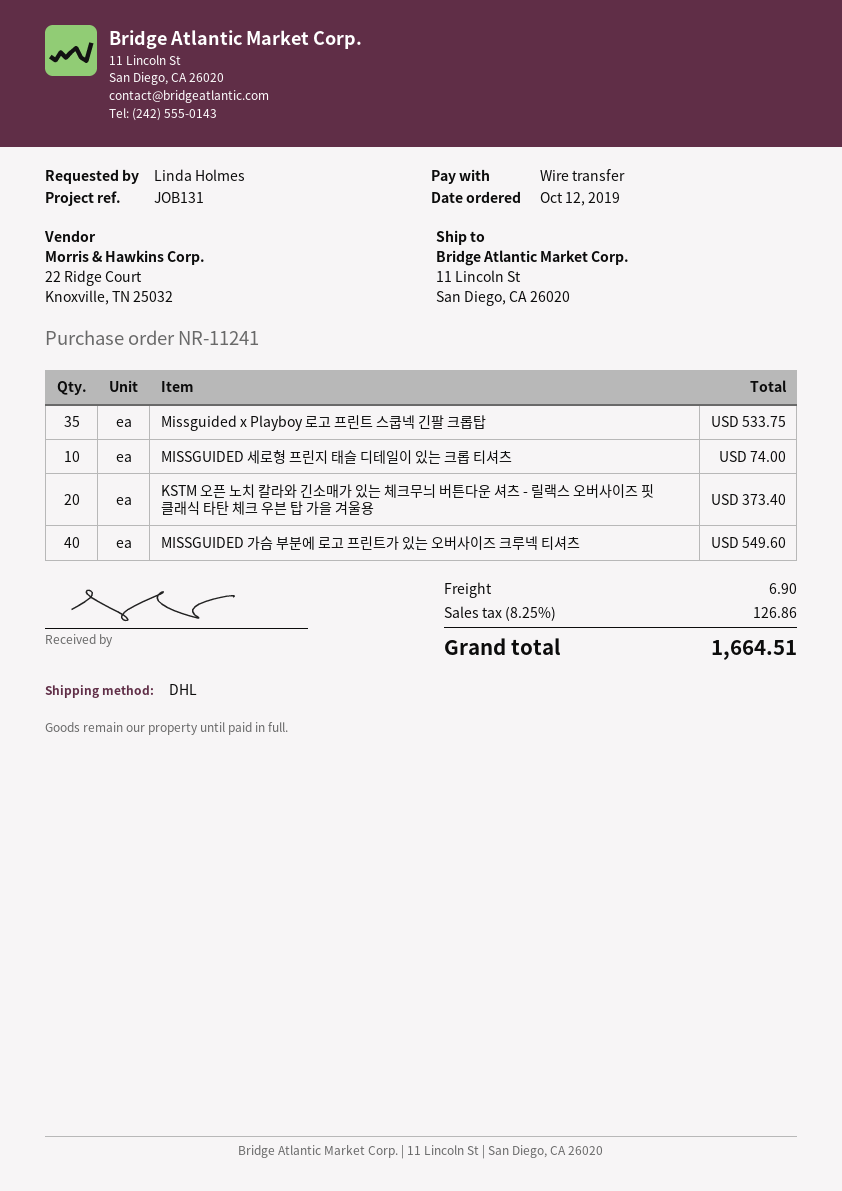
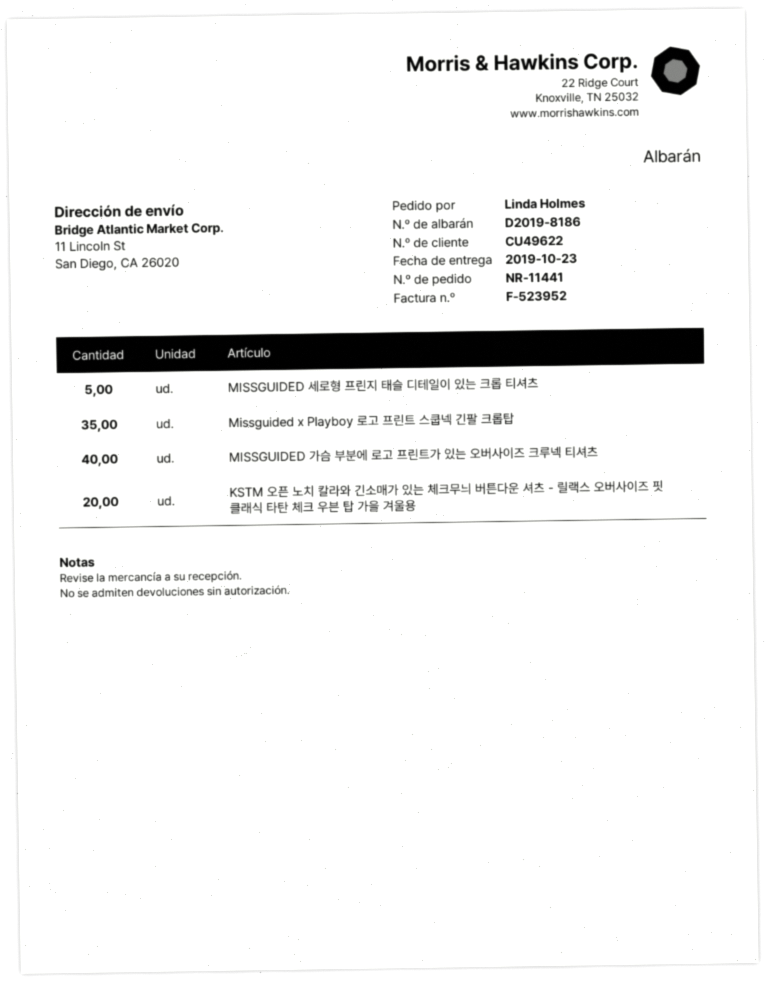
order number: NR-11241 -> NR-11441
MISSGUIDED 세로형 프린지 태슬 디테일이 있는 크롭 티셔츠: 10 -> 5

